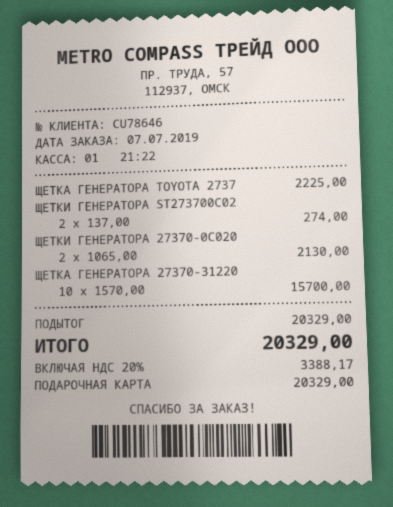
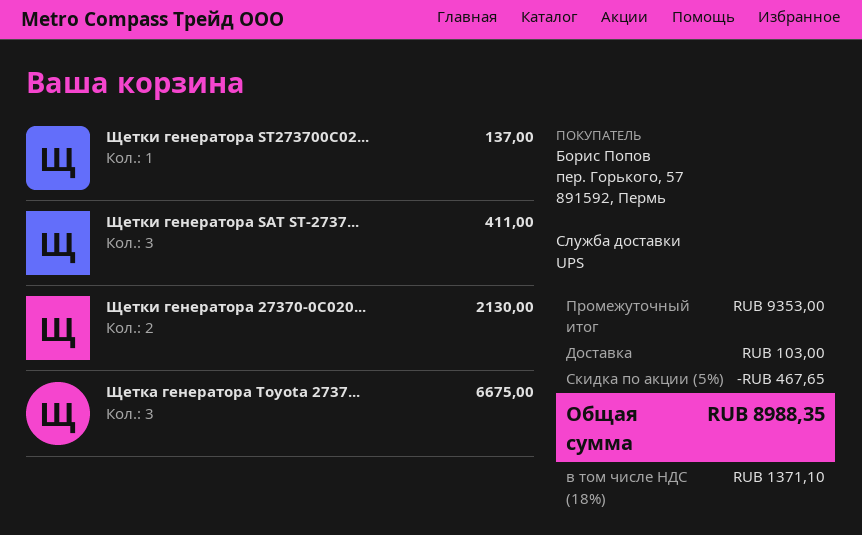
ЩЕТКА ГЕНЕРАТОРА TOYOTA 2737: 1 for 2225.00 -> 3 for 6675.00
ЩЕТКИ ГЕНЕРАТОРА ST273700C02: 2 for 274.00 -> 1 for 137.00
ЩЕТКА ГЕНЕРАТОРА 27370-31220: 10 for 15700.00 -> none
Щетки генератора SAT ST-2737...: none -> 3 for 411.00
subtotal: 20329.00 -> 9353.00
discount: none -> 5% = 467.65
shipping: none -> 103.00
tax: 20% = 3388.17 -> 18% = 1371.10
total: 20329.00 -> 8988.35

